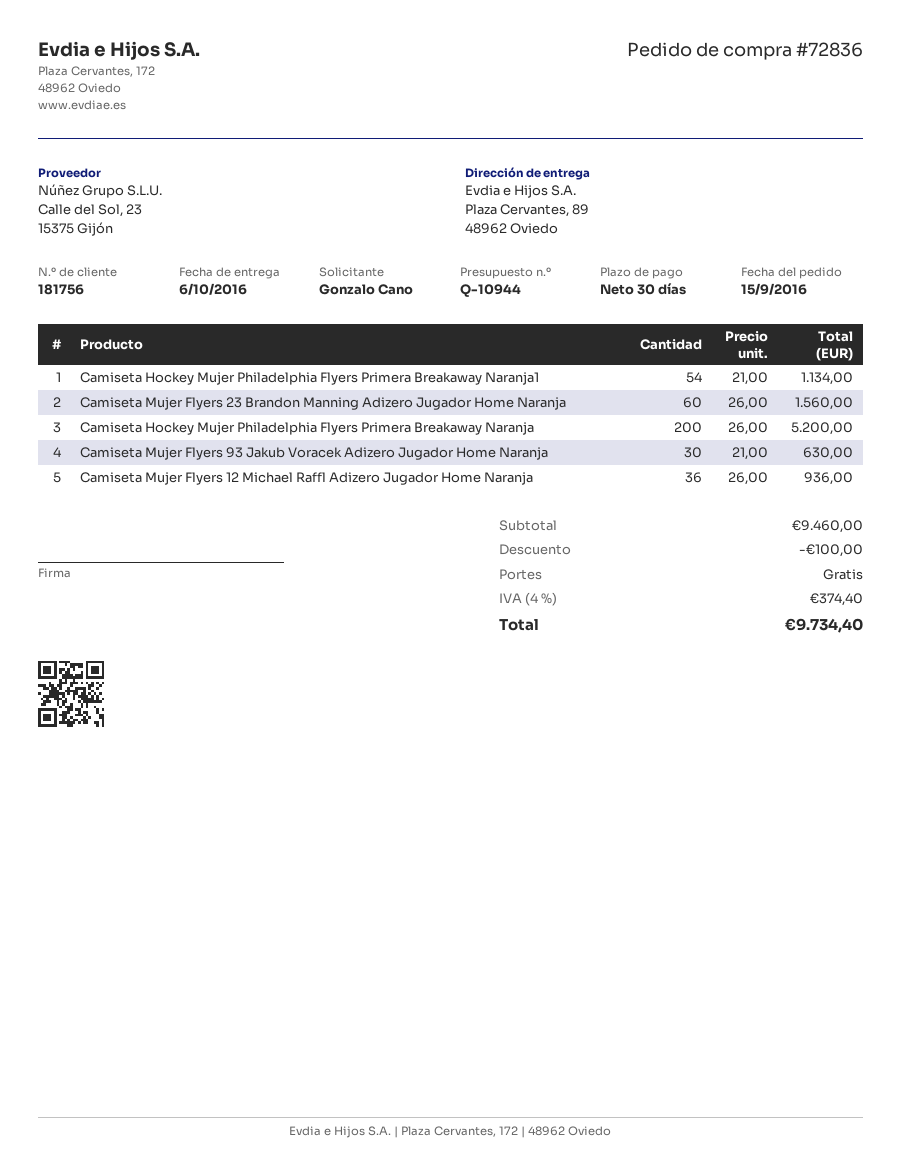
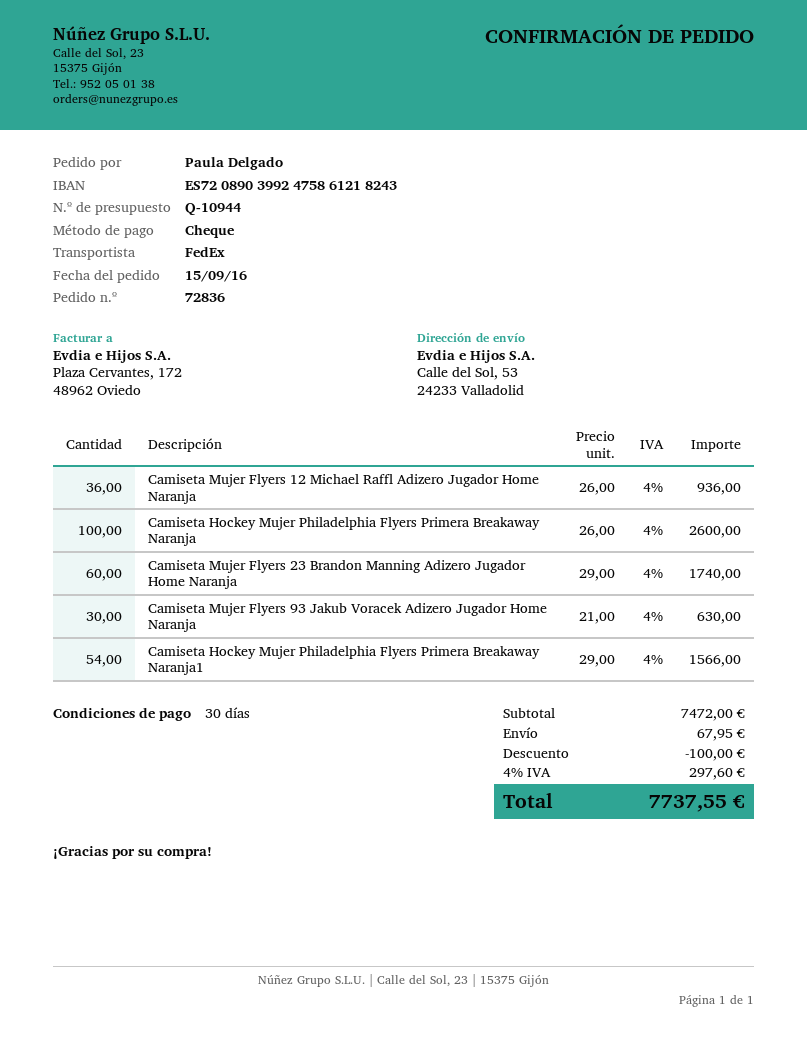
ordered by: Gonzalo Cano -> Paula Delgado
ship to: Plaza Cervantes, 89, 48962 Oviedo -> Calle del Sol, 53, 24233 Valladolid
Camiseta Hockey Mujer Philadelphia Flyers Primera Breakaway Naranja1: 54 x 21.00 = 1134.00 -> 54 x 29.00 = 1566.00
Camiseta Mujer Flyers 23 Brandon Manning Adizero Jugador Home Naranja: 60 x 26.00 = 1560.00 -> 60 x 29.00 = 1740.00
Camiseta Hockey Mujer Philadelphia Flyers Primera Breakaway Naranja: 200 x 26.00 = 5200.00 -> 100 x 26.00 = 2600.00
subtotal: 9460.00 -> 7472.00
shipping: 0.00 -> 67.95
tax: 4% = 374.40 -> 4% = 297.60
total: 9734.40 -> 7737.55

